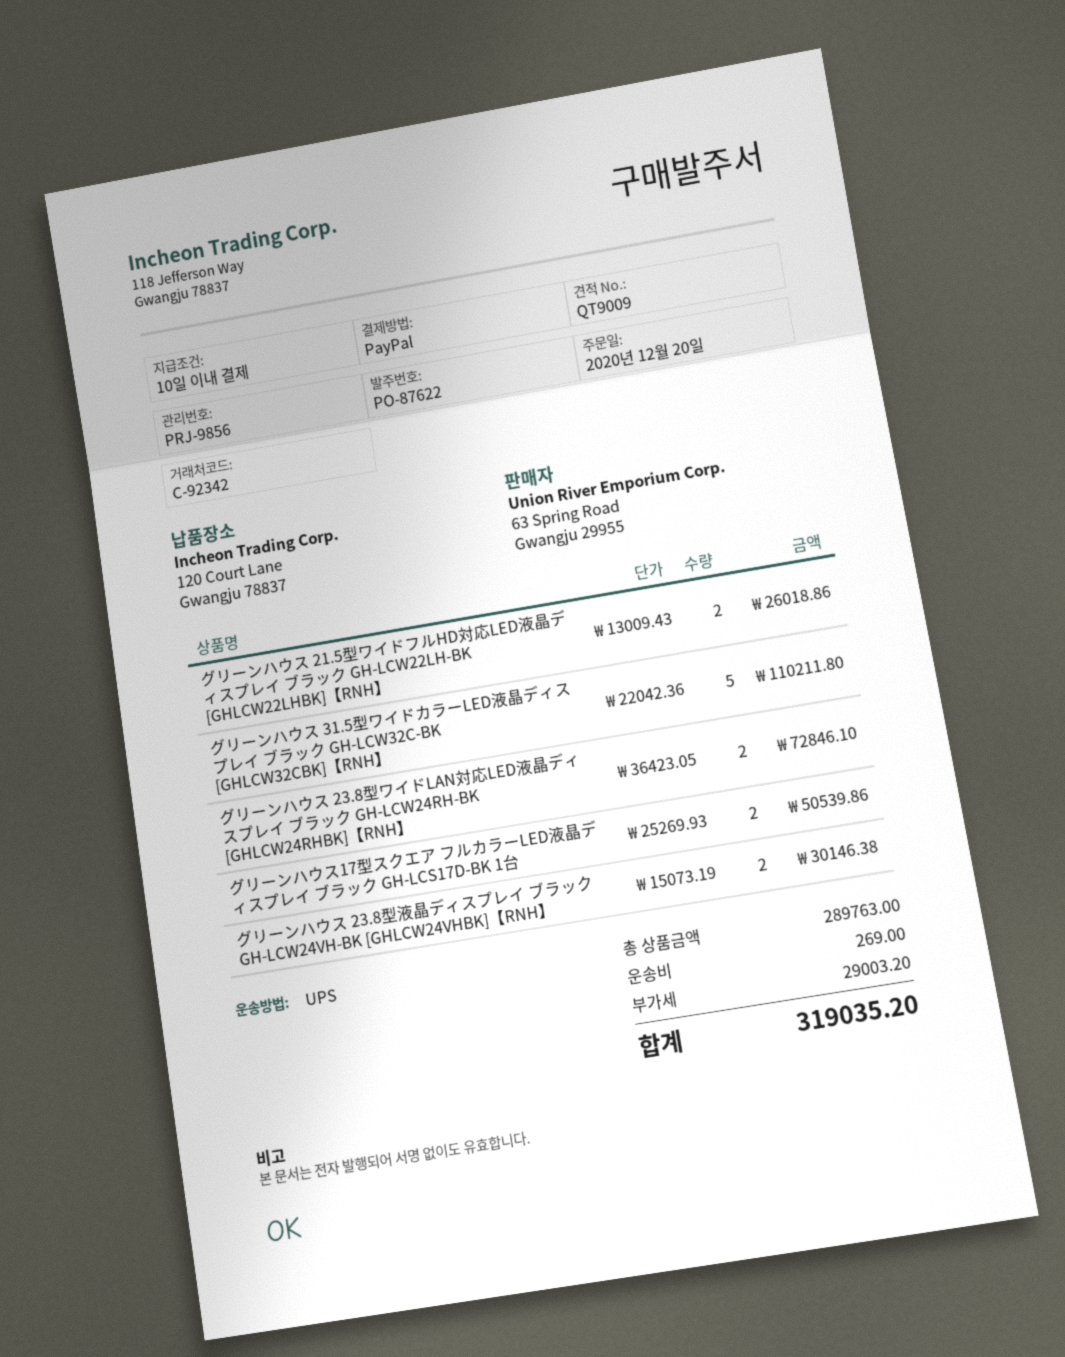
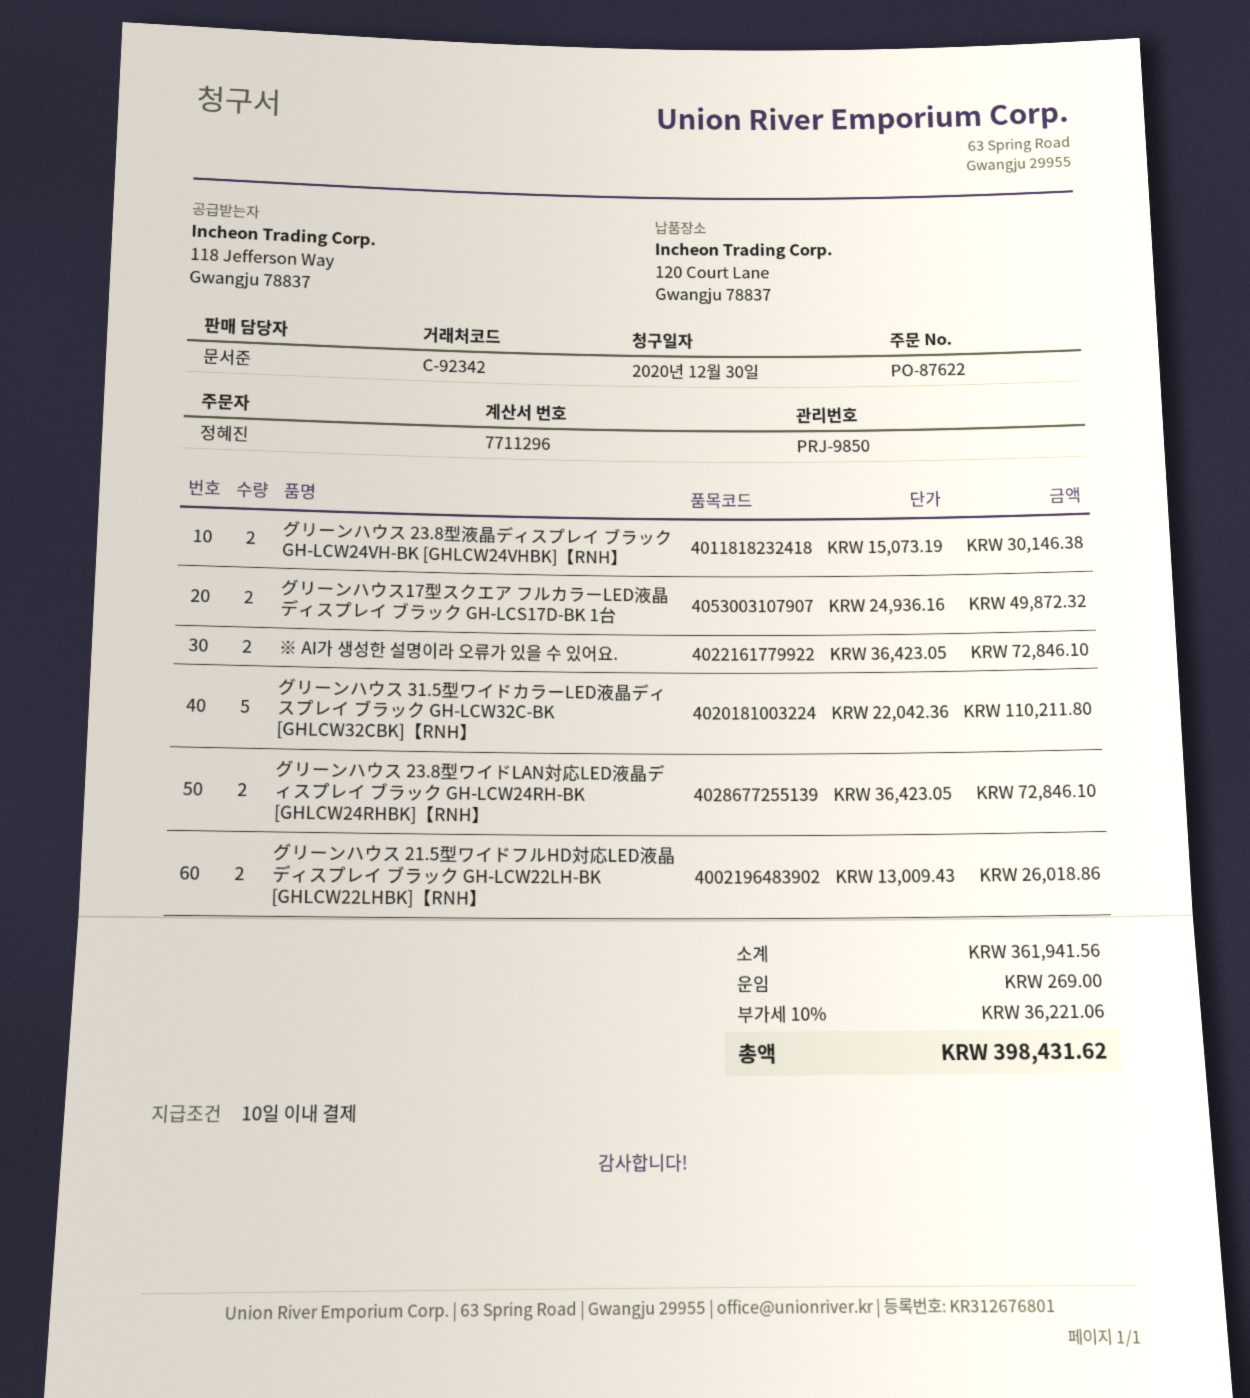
reference: PRJ-9856 -> PRJ-9850
グリーンハウス17型スクエア フルカラーLED液晶ディスプレイ ブラック GH-LCS17D-BK 1台: 2 x 25269.93 = 50539.86 -> 2 x 24936.16 = 49872.32
※ AI가 생성한 설명이라 오류가 있을 수 있어요.: none -> 2 x 36423.05 = 72846.10
subtotal: 289763.00 -> 361941.56
tax: 29003.20 -> 36221.06
total: 319035.20 -> 398431.62

